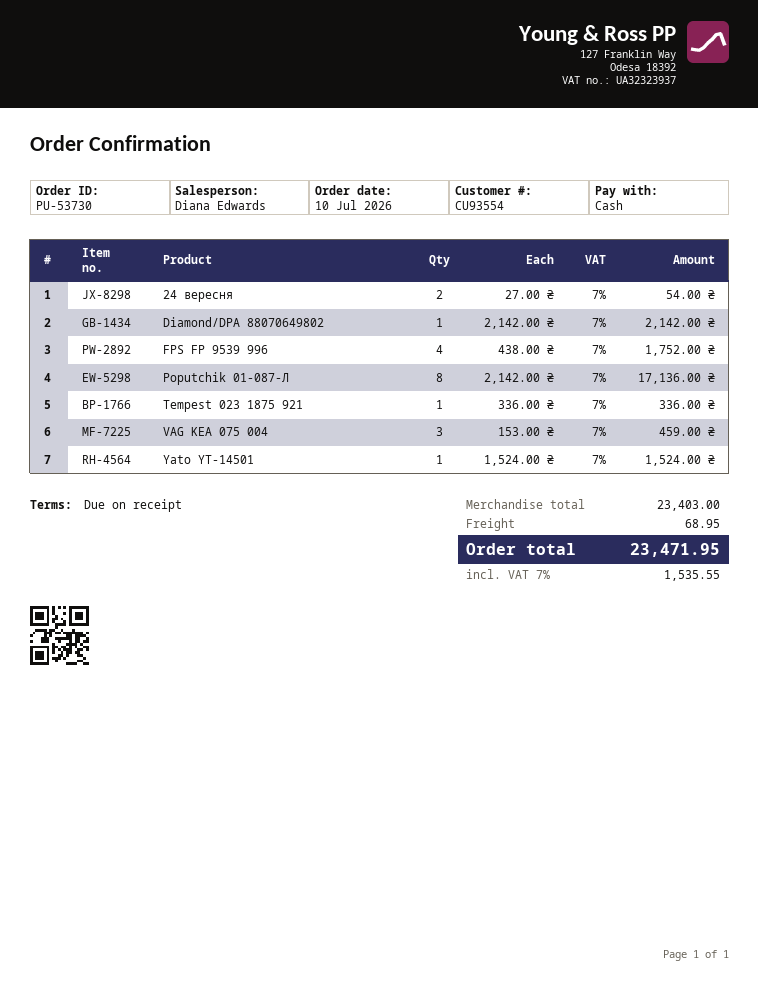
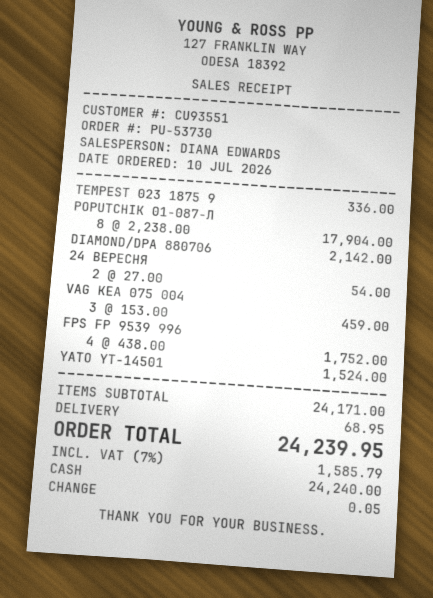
customer number: CU93554 -> CU93551
Poputchik 01-087-Л: 8 x 2142.00 = 17136.00 -> 8 x 2238.00 = 17904.00
subtotal: 23403.00 -> 24171.00
tax: 7% = 1535.55 -> 7% = 1585.79
total: 23471.95 -> 24239.95

